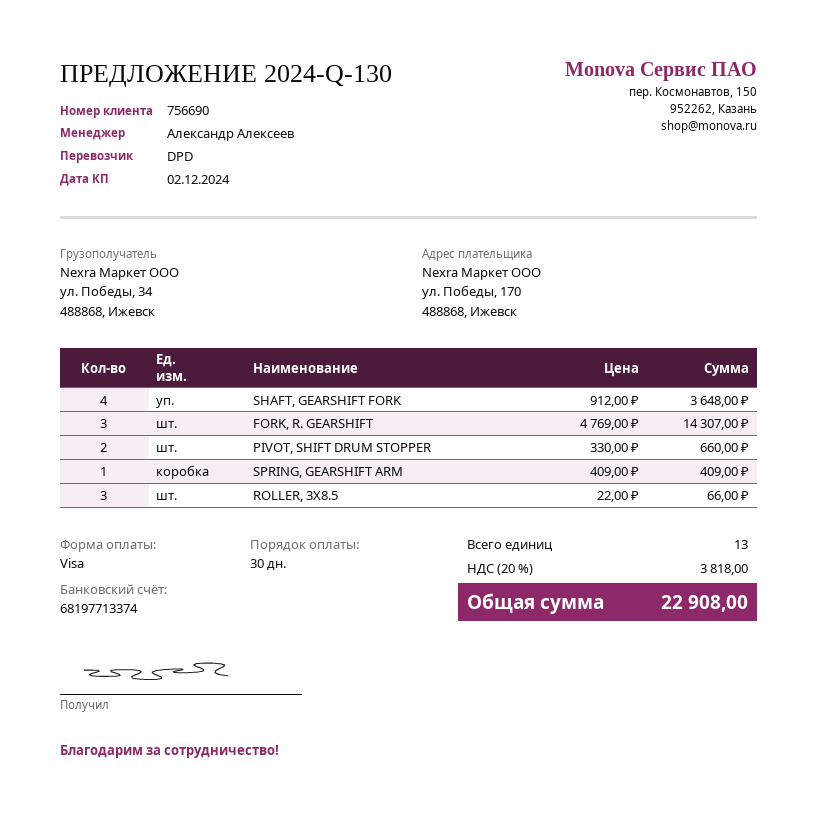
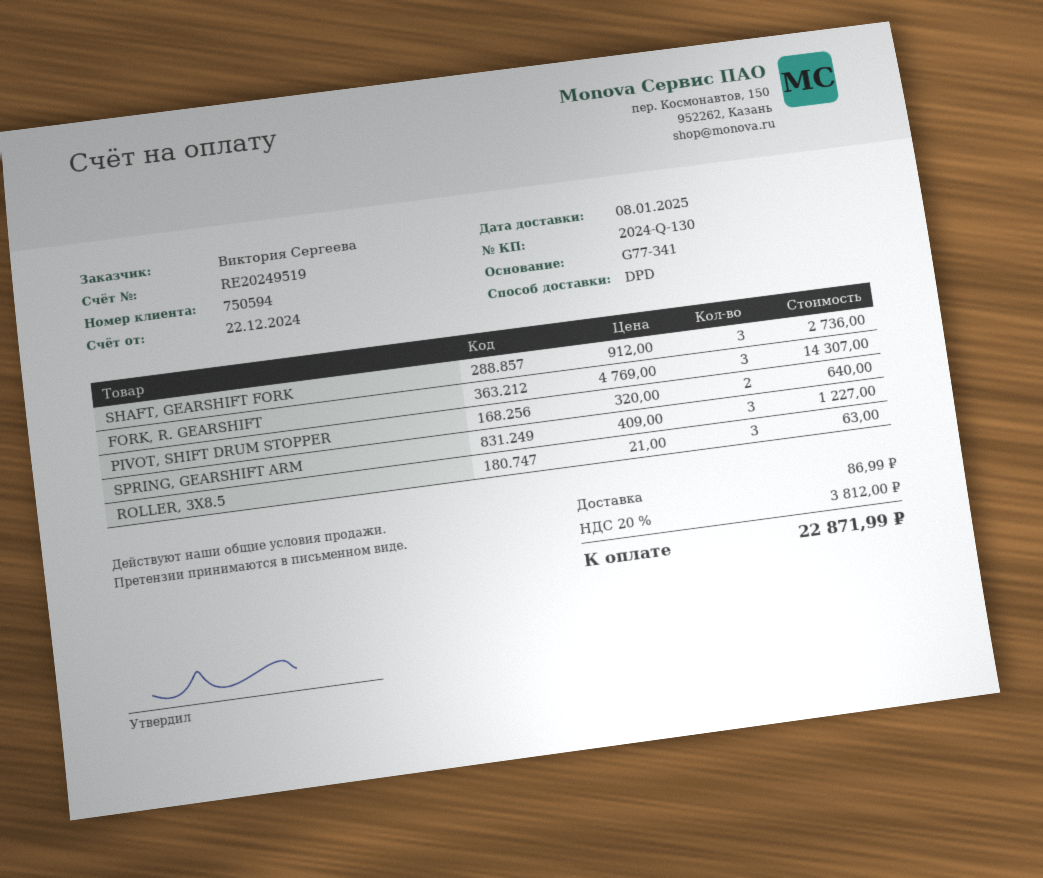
customer number: 756690 -> 750594
SHAFT, GEARSHIFT FORK: 4 x 912.00 = 3648.00 -> 3 x 912.00 = 2736.00
PIVOT, SHIFT DRUM STOPPER: 2 x 330.00 = 660.00 -> 2 x 320.00 = 640.00
SPRING, GEARSHIFT ARM: 1 x 409.00 = 409.00 -> 3 x 409.00 = 1227.00
ROLLER, 3X8.5: 3 x 22.00 = 66.00 -> 3 x 21.00 = 63.00
shipping: none -> 86.99
tax: 20% = 3818.00 -> 20% = 3812.00
total: 22908.00 -> 22871.99

